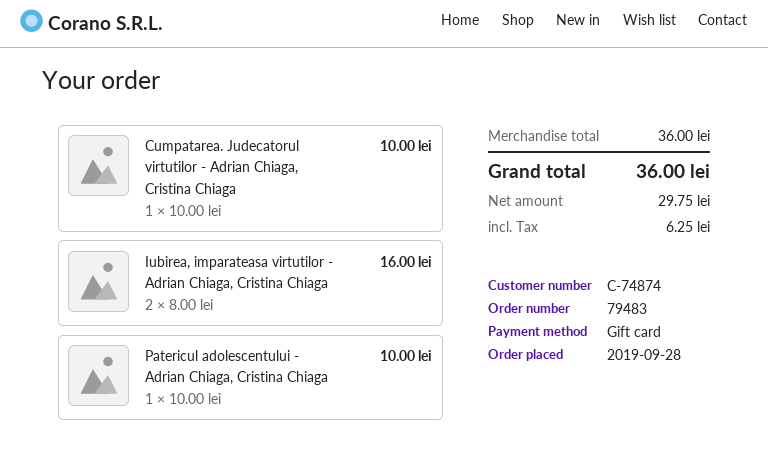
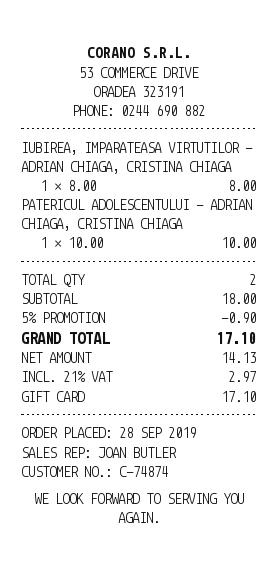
Cumpatarea. Judecatorul virtutilor - Adrian Chiaga, Cristina Chiaga: 1 x 10.00 = 10.00 -> none
Iubirea, imparateasa virtutilor - Adrian Chiaga, Cristina Chiaga: 2 x 8.00 = 16.00 -> 1 x 8.00 = 8.00
subtotal: 36.00 -> 18.00
discount: none -> 5% = 0.90
net: 29.75 -> 14.13
tax: 6.25 -> 2.97
total: 36.00 -> 17.10

